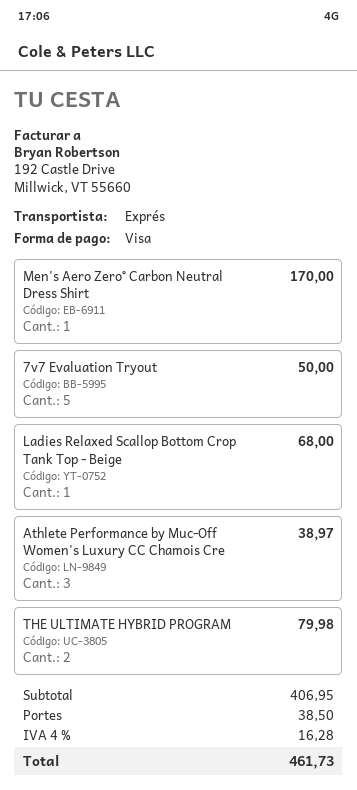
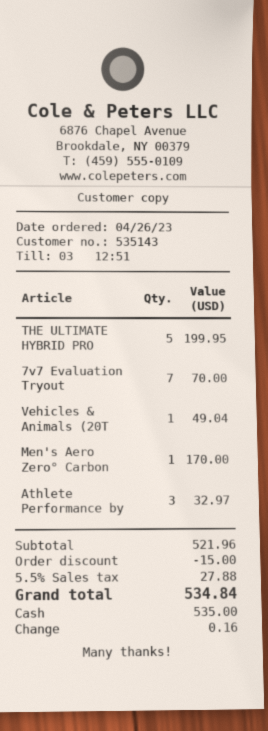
payment method: Visa -> cash
7v7 Evaluation Tryout: 5 for 50.00 -> 7 for 70.00
Ladies Relaxed Scallop Bottom Crop Tank Top - Beige: 1 for 68.00 -> none
Athlete Performance by Muc-Off Women's Luxury CC Chamois Cre: 3 for 38.97 -> 3 for 32.97
THE ULTIMATE HYBRID PROGRAM: 2 for 79.98 -> 5 for 199.95
Vehicles & Animals (20T: none -> 1 for 49.04
subtotal: 406.95 -> 521.96
discount: none -> 15.00
shipping: 38.50 -> none
tax: 4% = 16.28 -> 5.5% = 27.88
total: 461.73 -> 534.84

